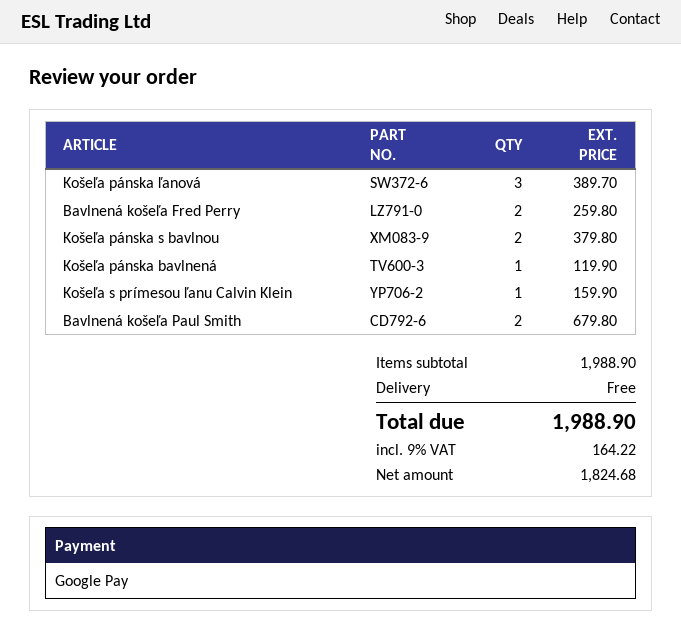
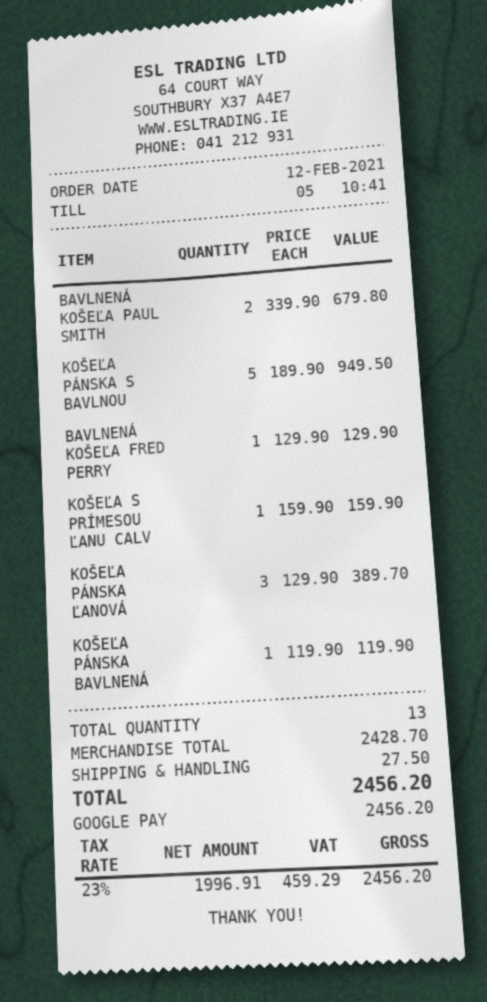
Bavlnená košeľa Fred Perry: 2 for 259.80 -> 1 for 129.90
Košeľa pánska s bavlnou: 2 for 379.80 -> 5 for 949.50
subtotal: 1988.90 -> 2428.70
shipping: 0.00 -> 27.50
net: 1824.68 -> 1996.91
tax: 9% = 164.22 -> 23% = 459.29
total: 1988.90 -> 2456.20

